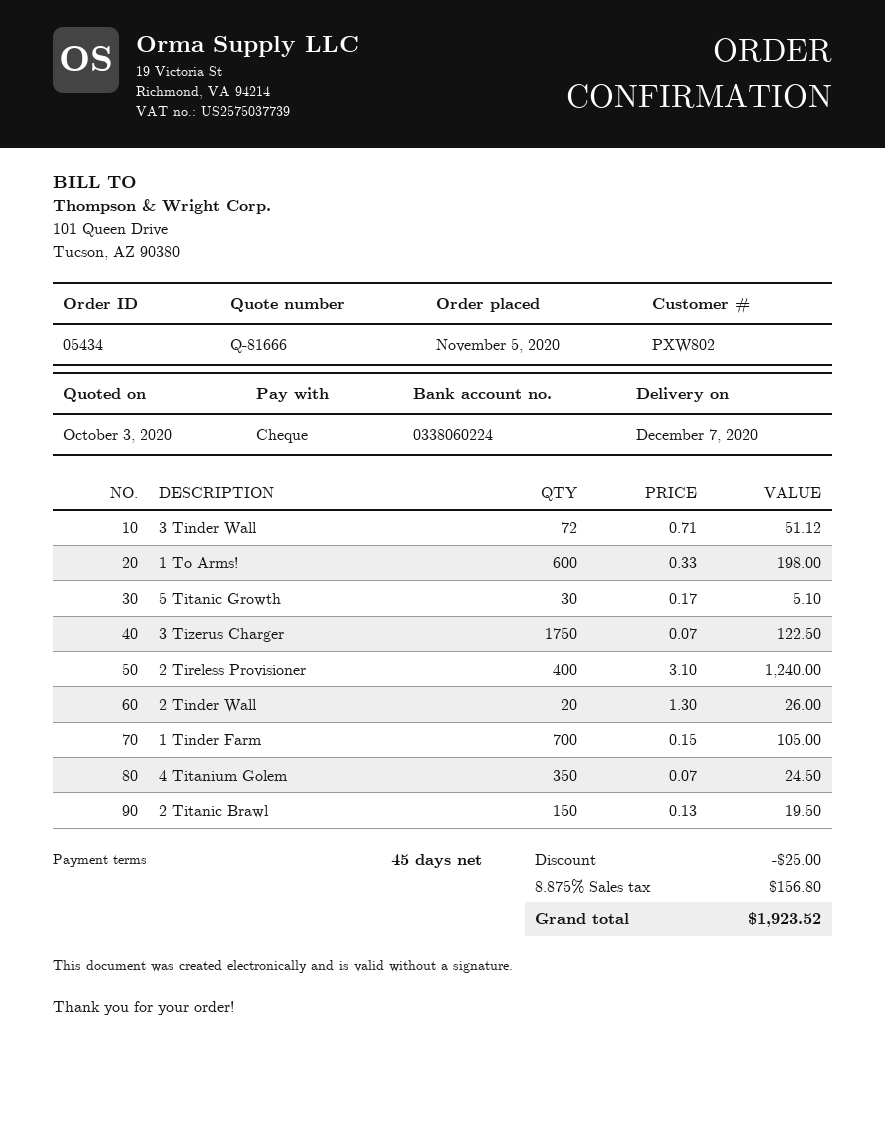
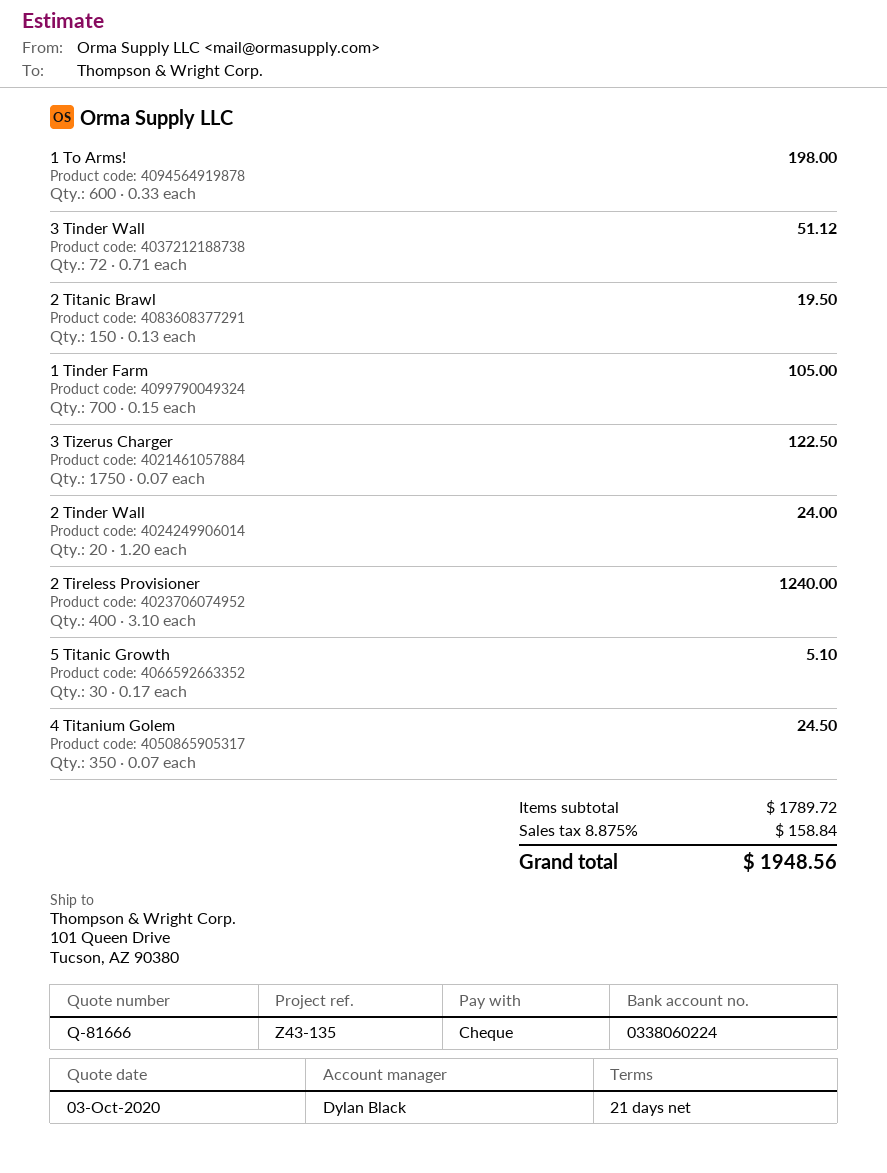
payment terms: 45 days -> 21 days
2 Tinder Wall: 20 x 1.30 = 26.00 -> 20 x 1.20 = 24.00
discount: 25.00 -> none
tax: 8.875% = 156.80 -> 8.875% = 158.84
total: 1923.52 -> 1948.56

